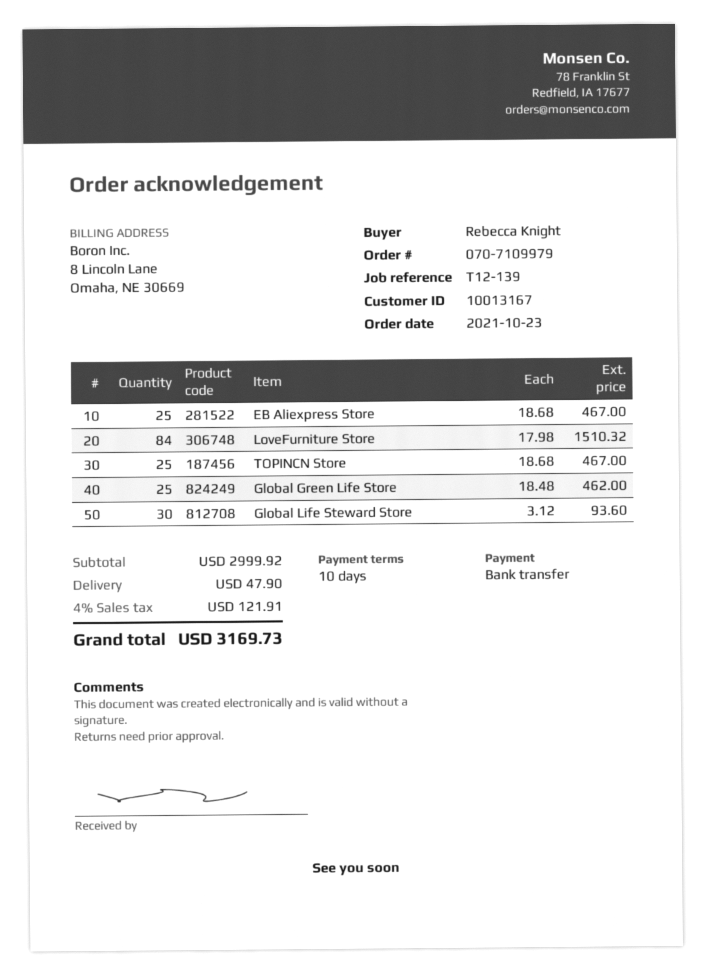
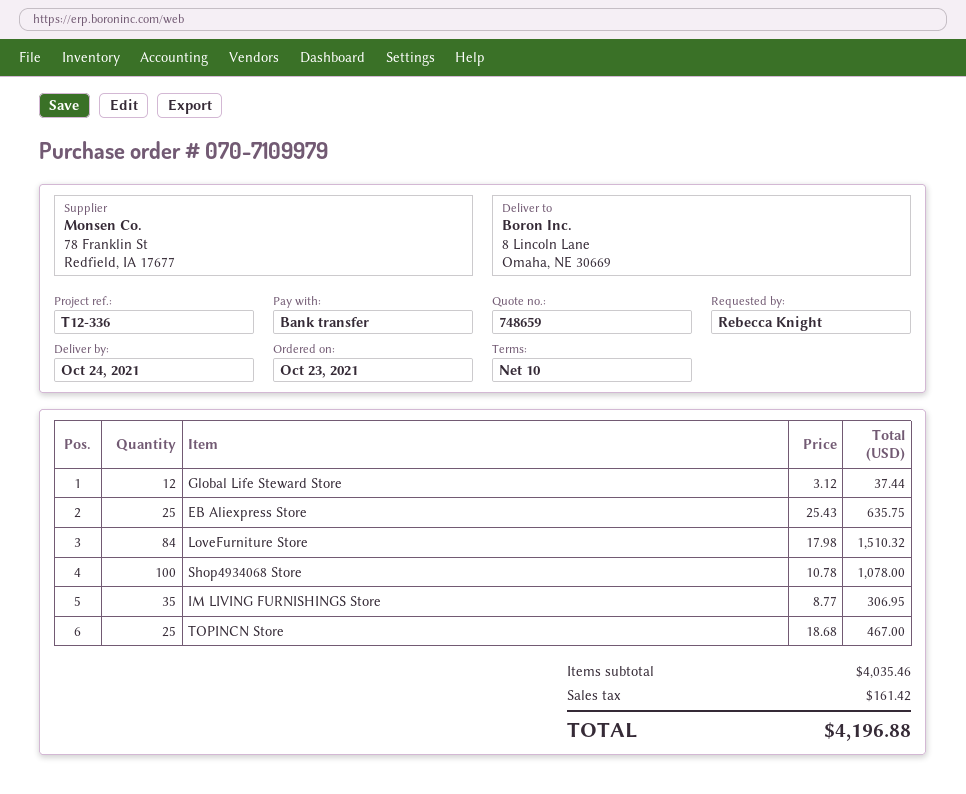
reference: T12-139 -> T12-336
EB Aliexpress Store: 25 x 18.68 = 467.00 -> 25 x 25.43 = 635.75
Global Green Life Store: 25 x 18.48 = 462.00 -> none
Global Life Steward Store: 30 x 3.12 = 93.60 -> 12 x 3.12 = 37.44
Shop4934068 Store: none -> 100 x 10.78 = 1078.00
IM LIVING FURNISHINGS Store: none -> 35 x 8.77 = 306.95
subtotal: 2999.92 -> 4035.46
shipping: 47.90 -> none
tax: 121.91 -> 161.42
total: 3169.73 -> 4196.88

